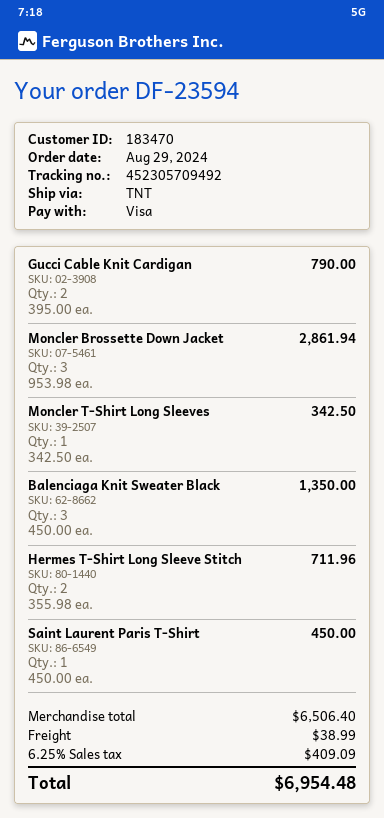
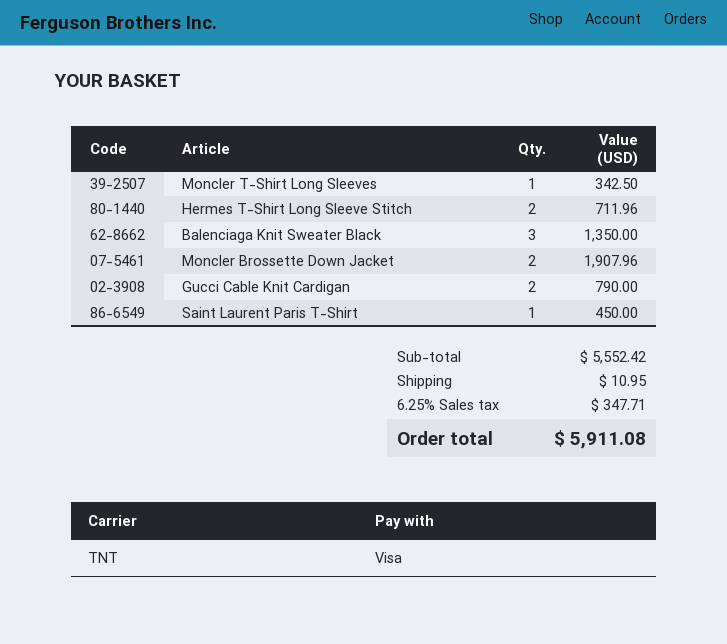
Moncler Brossette Down Jacket: 3 for 2861.94 -> 2 for 1907.96
subtotal: 6506.40 -> 5552.42
shipping: 38.99 -> 10.95
tax: 6.25% = 409.09 -> 6.25% = 347.71
total: 6954.48 -> 5911.08

